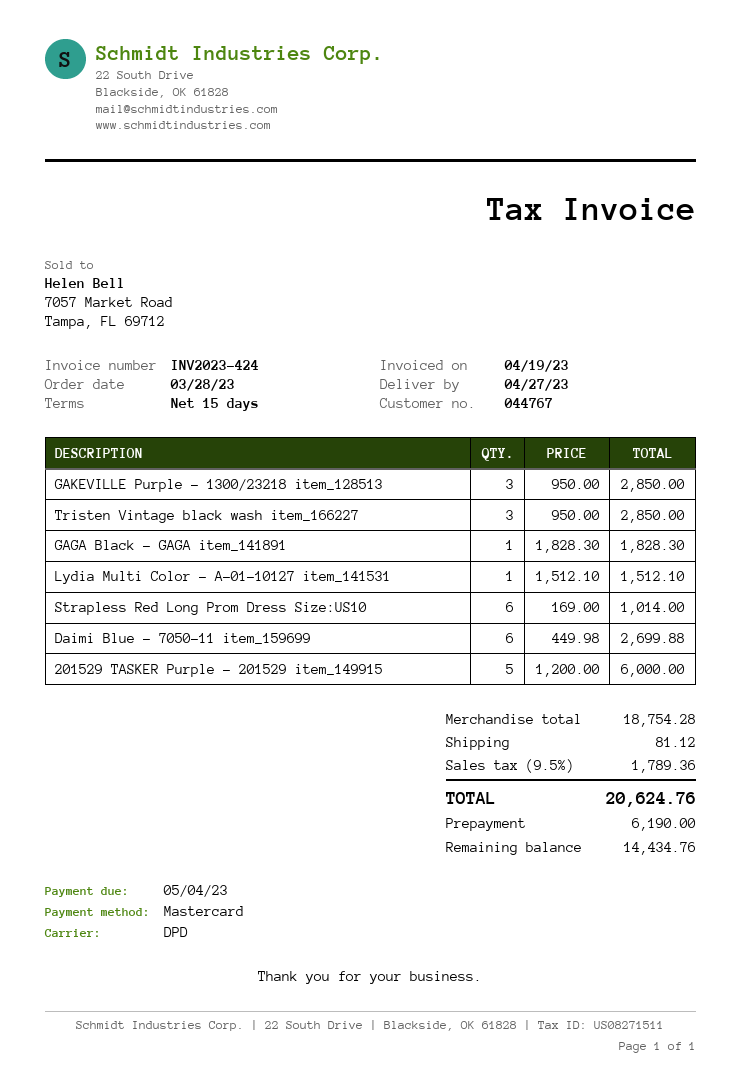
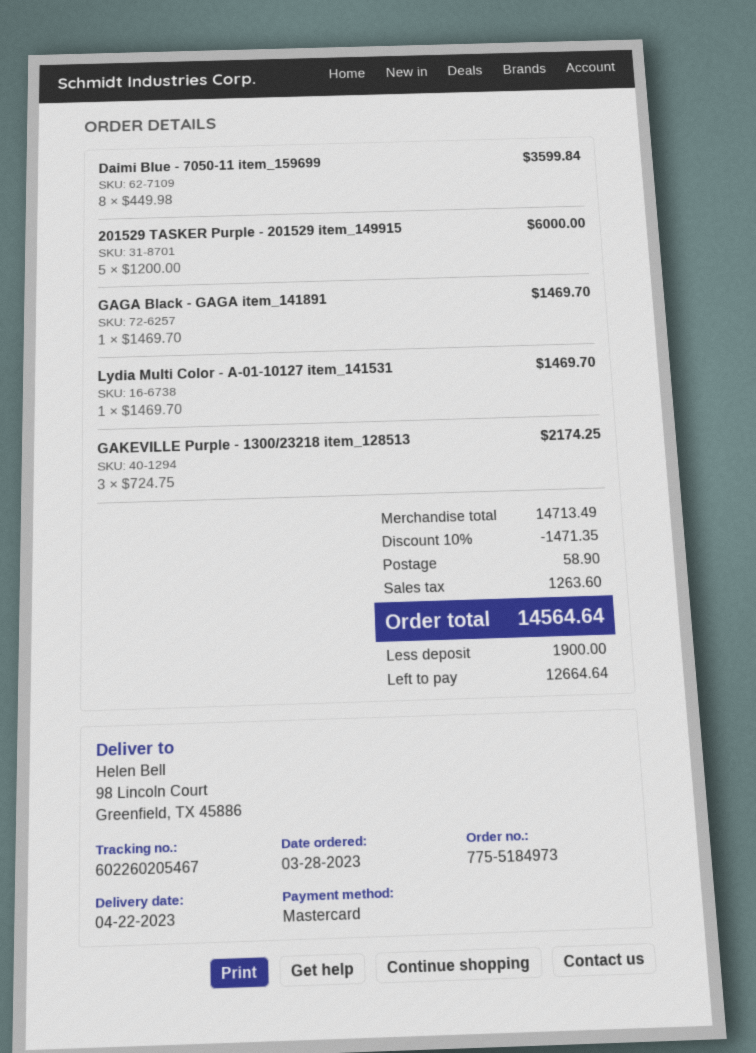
delivery date: 2023-04-27 -> 2023-04-22
GAKEVILLE Purple - 1300/23218 item_128513: 3 x 950.00 = 2850.00 -> 3 x 724.75 = 2174.25
Tristen Vintage black wash item_166227: 3 x 950.00 = 2850.00 -> none
GAGA Black - GAGA item_141891: 1 x 1828.30 = 1828.30 -> 1 x 1469.70 = 1469.70
Lydia Multi Color - A-01-10127 item_141531: 1 x 1512.10 = 1512.10 -> 1 x 1469.70 = 1469.70
Strapless Red Long Prom Dress Size:US10: 6 x 169.00 = 1014.00 -> none
Daimi Blue - 7050-11 item_159699: 6 x 449.98 = 2699.88 -> 8 x 449.98 = 3599.84
subtotal: 18754.28 -> 14713.49
discount: none -> 10% = 1471.35
shipping: 81.12 -> 58.90
tax: 1789.36 -> 1263.60
total: 20624.76 -> 14564.64
deposit: 6190.00 -> 1900.00
balance: 14434.76 -> 12664.64

